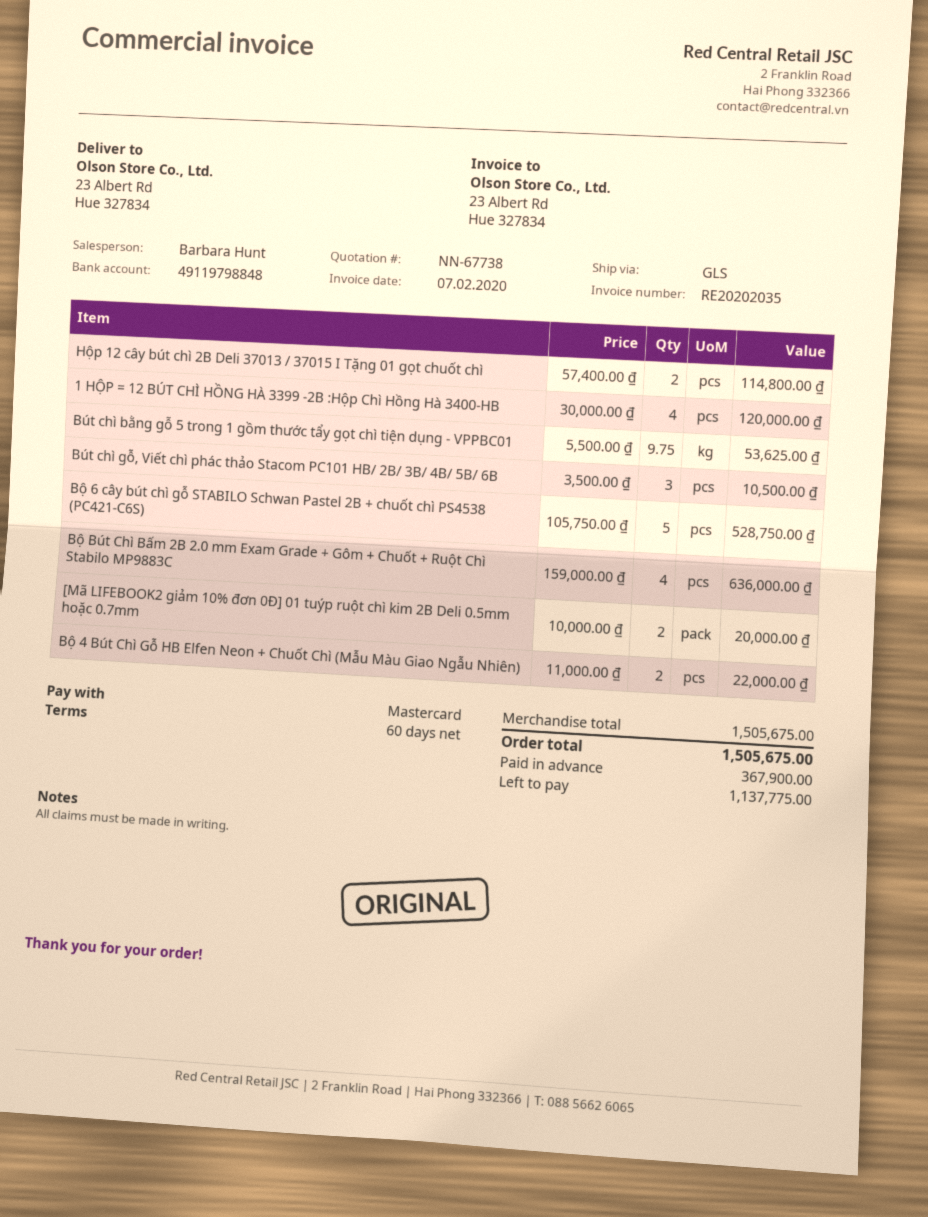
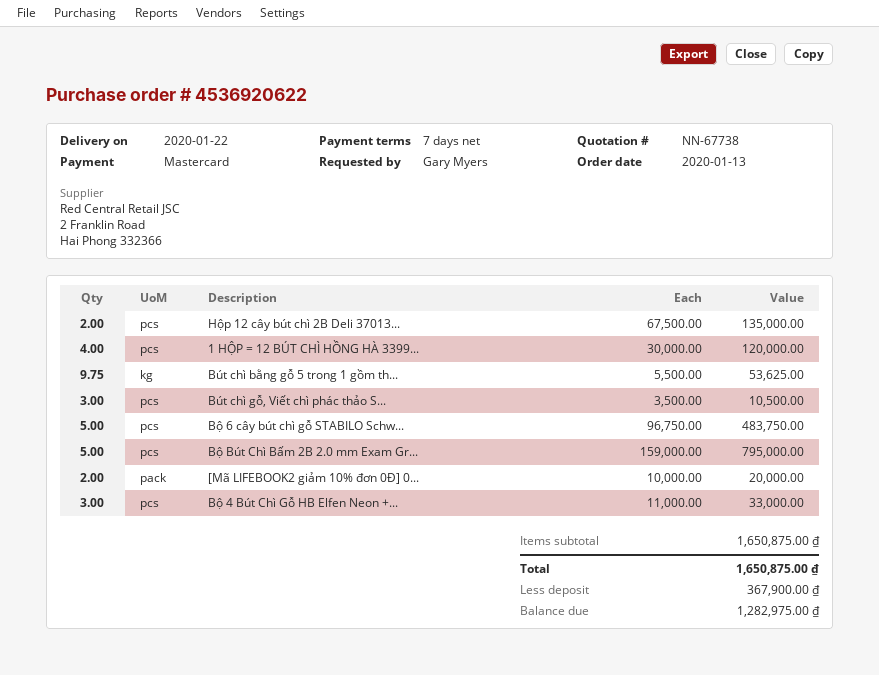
payment terms: 60 days -> 7 days
Hộp 12 cây bút chì 2B Deli 37013 / 37015 I Tặng 01 gọt chuốt chì: 2 x 57400.00 = 114800.00 -> 2 x 67500.00 = 135000.00
Bộ 6 cây bút chì gỗ STABILO Schwan Pastel 2B + chuốt chì PS4538 (PC421-C6S): 5 x 105750.00 = 528750.00 -> 5 x 96750.00 = 483750.00
Bộ Bút Chì Bấm 2B 2.0 mm Exam Grade + Gôm + Chuốt + Ruột Chì Stabilo MP9883C: 4 x 159000.00 = 636000.00 -> 5 x 159000.00 = 795000.00
Bộ 4 Bút Chì Gỗ HB Elfen Neon + Chuốt Chì (Mẫu Màu Giao Ngẫu Nhiên): 2 x 11000.00 = 22000.00 -> 3 x 11000.00 = 33000.00
subtotal: 1505675.00 -> 1650875.00
total: 1505675.00 -> 1650875.00
balance: 1137775.00 -> 1282975.00

